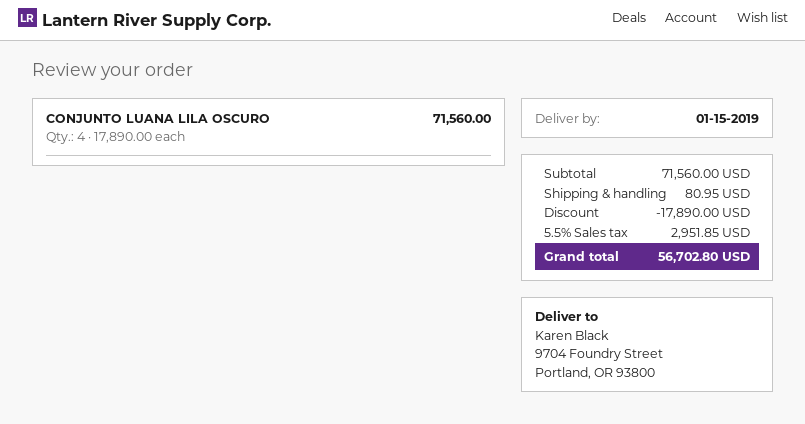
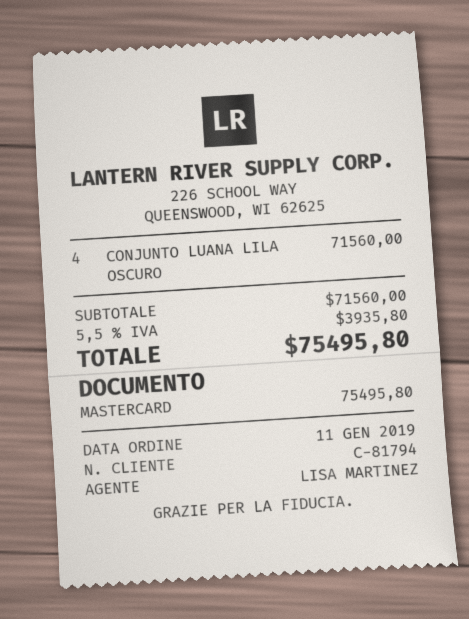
discount: 17890.00 -> none
shipping: 80.95 -> none
tax: 5.5% = 2951.85 -> 5.5% = 3935.80
total: 56702.80 -> 75495.80

